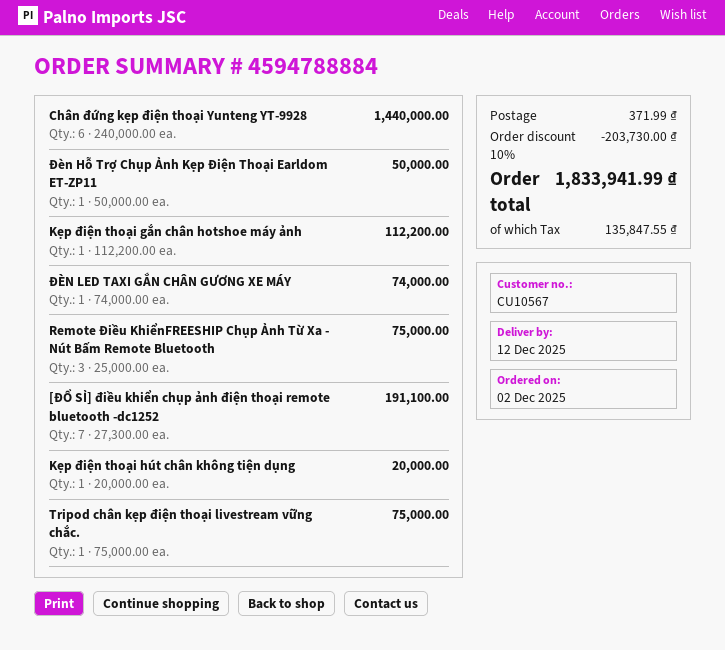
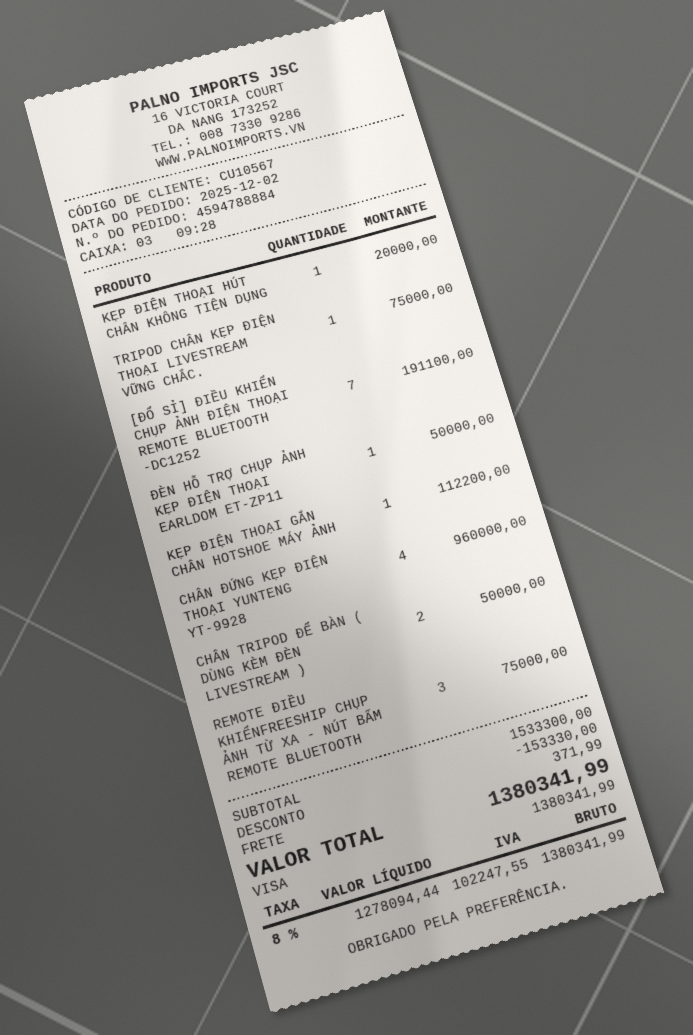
Chân đứng kẹp điện thoại Yunteng YT-9928: 6 for 1440000.00 -> 4 for 960000.00
ĐÈN LED TAXI GẮN CHÂN GƯƠNG XE MÁY: 1 for 74000.00 -> none
CHÂN TRIPOD ĐỂ BÀN ( DÙNG KÈM ĐÈN LIVESTREAM ): none -> 2 for 50000.00
discount: 203730.00 -> 153330.00
tax: 135847.55 -> 102247.55
total: 1833941.99 -> 1380341.99

